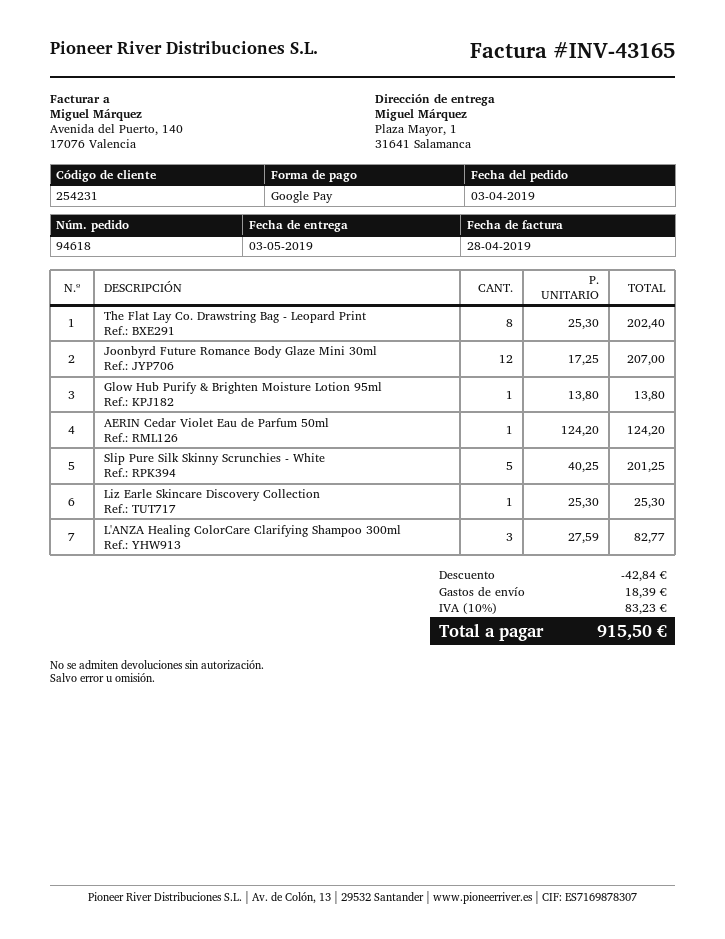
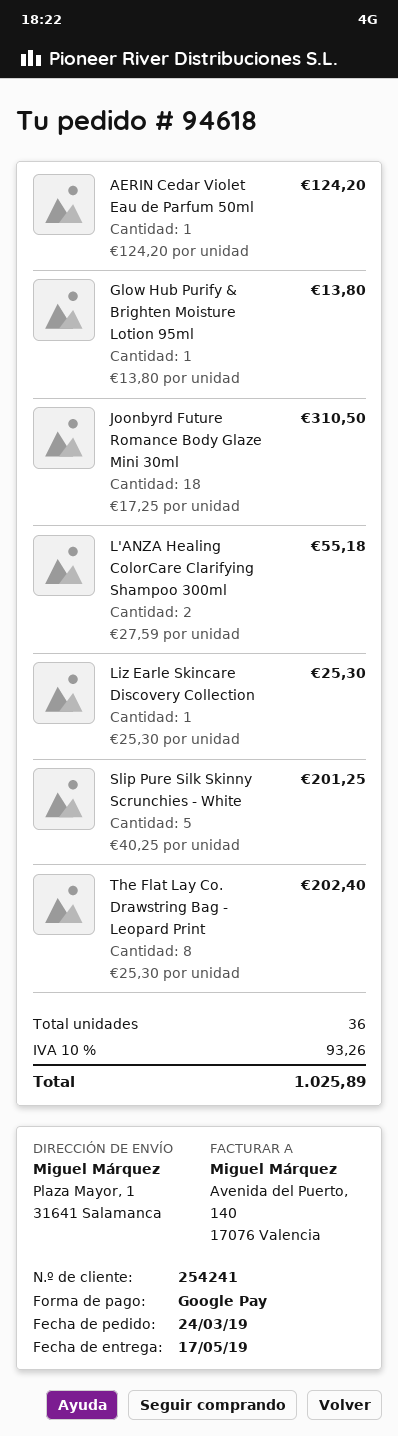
order date: 2019-04-03 -> 2019-03-24
delivery date: 2019-05-03 -> 2019-05-17
customer number: 254231 -> 254241
Joonbyrd Future Romance Body Glaze Mini 30ml: 12 x 17.25 = 207.00 -> 18 x 17.25 = 310.50
L'ANZA Healing ColorCare Clarifying Shampoo 300ml: 3 x 27.59 = 82.77 -> 2 x 27.59 = 55.18
discount: 42.84 -> none
shipping: 18.39 -> none
tax: 10% = 83.23 -> 10% = 93.26
total: 915.50 -> 1025.89

